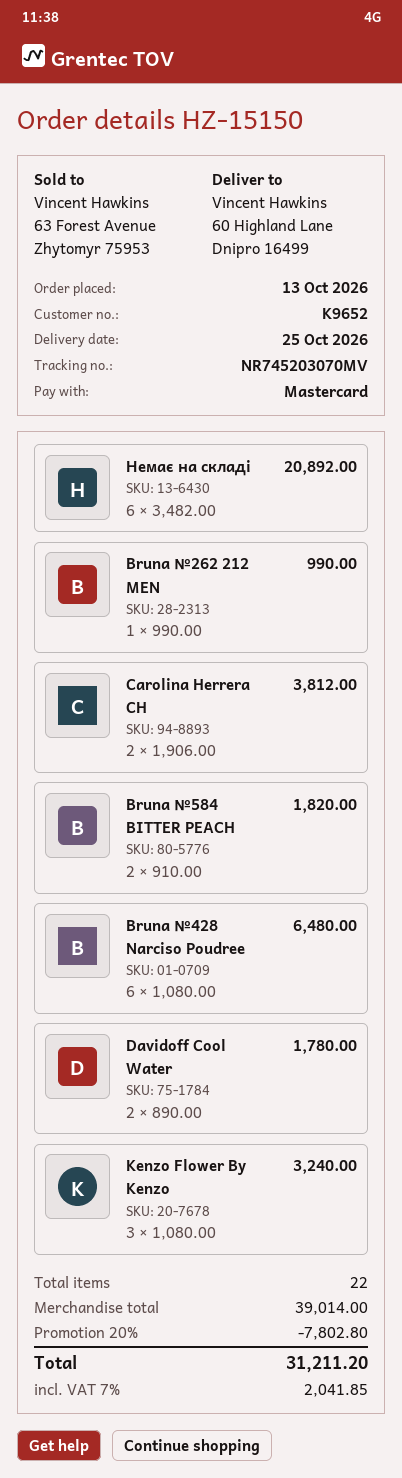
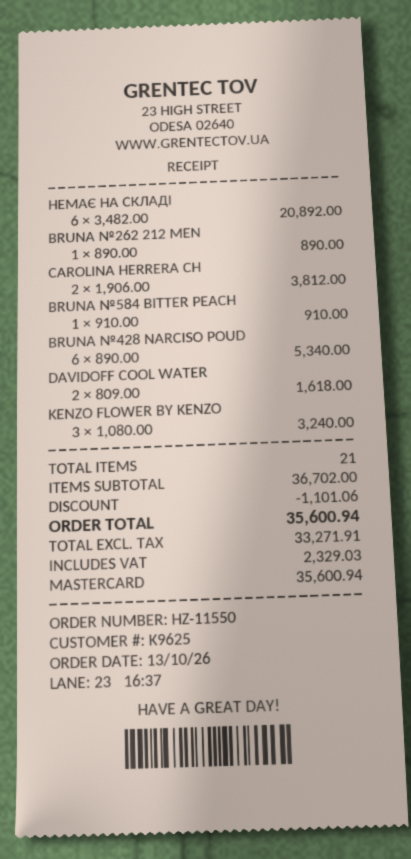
order number: HZ-15150 -> HZ-11550
customer number: K9652 -> K9625
Bruna №262 212 MEN: 1 x 990.00 = 990.00 -> 1 x 890.00 = 890.00
Bruna №584 BITTER PEACH: 2 x 910.00 = 1820.00 -> 1 x 910.00 = 910.00
Bruna №428 Narciso Poudree: 6 x 1080.00 = 6480.00 -> 6 x 890.00 = 5340.00
Davidoff Cool Water: 2 x 890.00 = 1780.00 -> 2 x 809.00 = 1618.00
total quantity: 22 -> 21
subtotal: 39014.00 -> 36702.00
discount: 7802.80 -> 1101.06
tax: 2041.85 -> 2329.03
total: 31211.20 -> 35600.94

